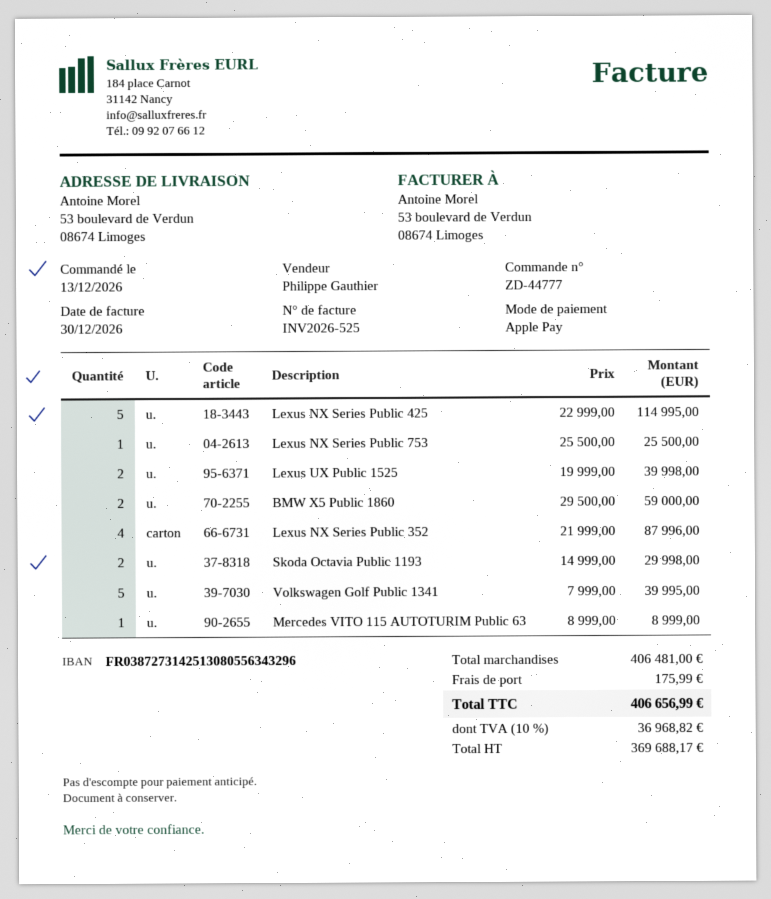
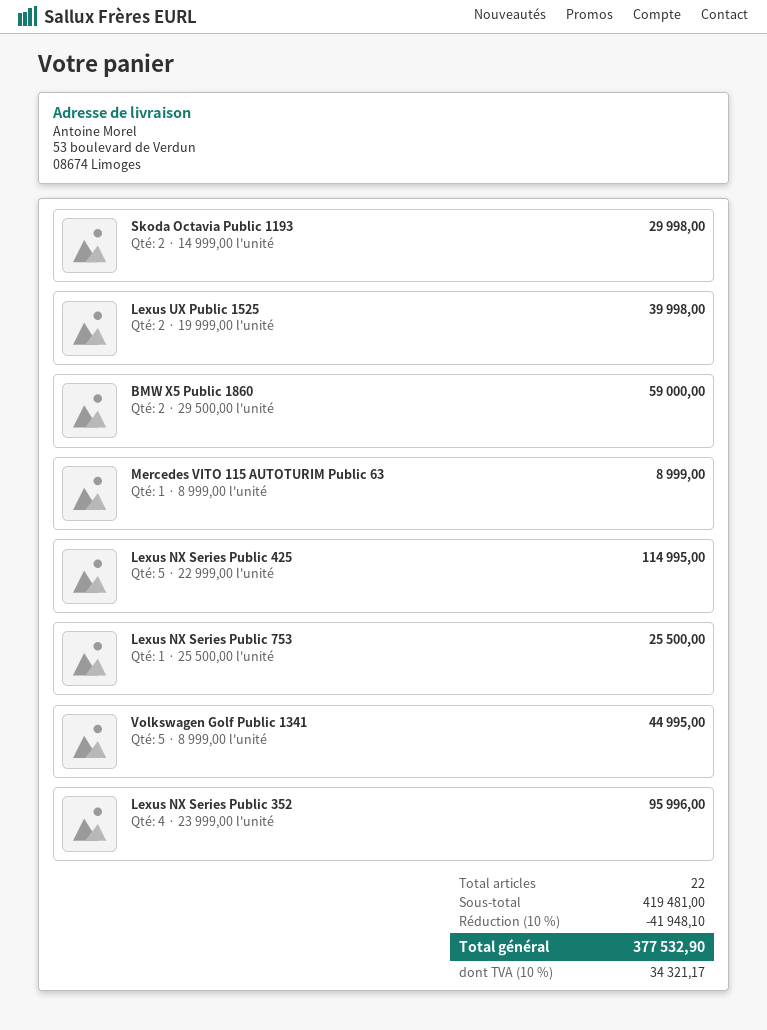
Lexus NX Series Public 352: 4 x 21999.00 = 87996.00 -> 4 x 23999.00 = 95996.00
Volkswagen Golf Public 1341: 5 x 7999.00 = 39995.00 -> 5 x 8999.00 = 44995.00
subtotal: 406481.00 -> 419481.00
discount: none -> 10% = 41948.10
shipping: 175.99 -> none
tax: 10% = 36968.82 -> 10% = 34321.17
total: 406656.99 -> 377532.90

